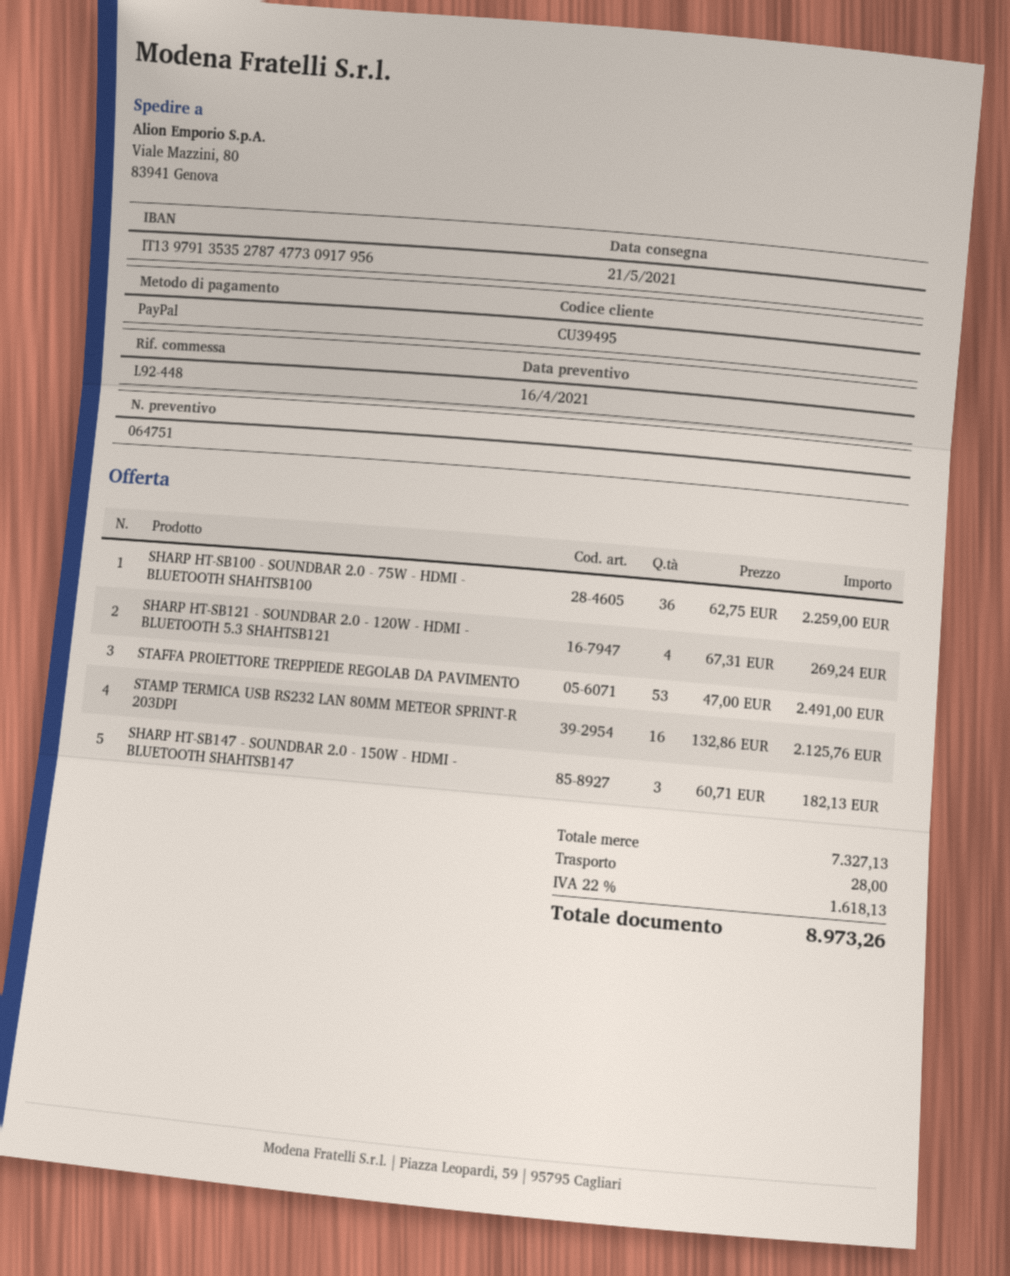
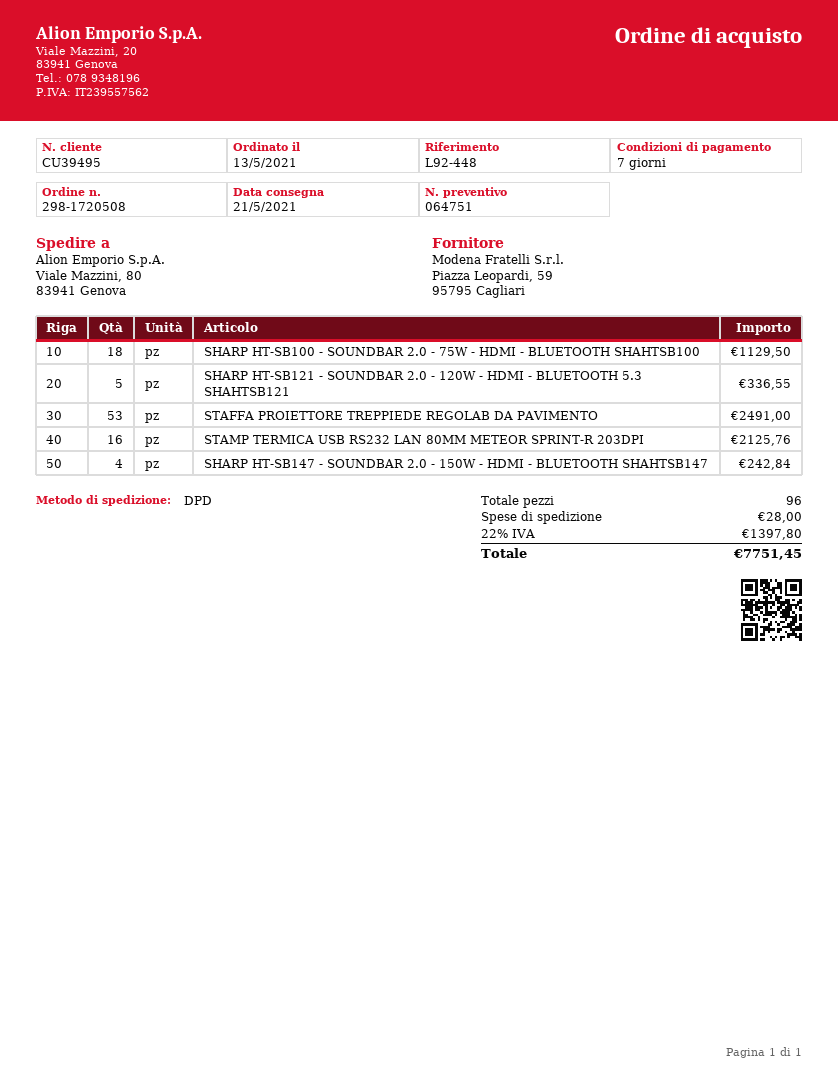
SHARP HT-SB100 - SOUNDBAR 2.0 - 75W - HDMI - BLUETOOTH SHAHTSB100: 36 for 2259.00 -> 18 for 1129.50
SHARP HT-SB121 - SOUNDBAR 2.0 - 120W - HDMI - BLUETOOTH 5.3 SHAHTSB121: 4 for 269.24 -> 5 for 336.55
SHARP HT-SB147 - SOUNDBAR 2.0 - 150W - HDMI - BLUETOOTH SHAHTSB147: 3 for 182.13 -> 4 for 242.84
tax: 22% = 1618.13 -> 22% = 1397.80
total: 8973.26 -> 7751.45

